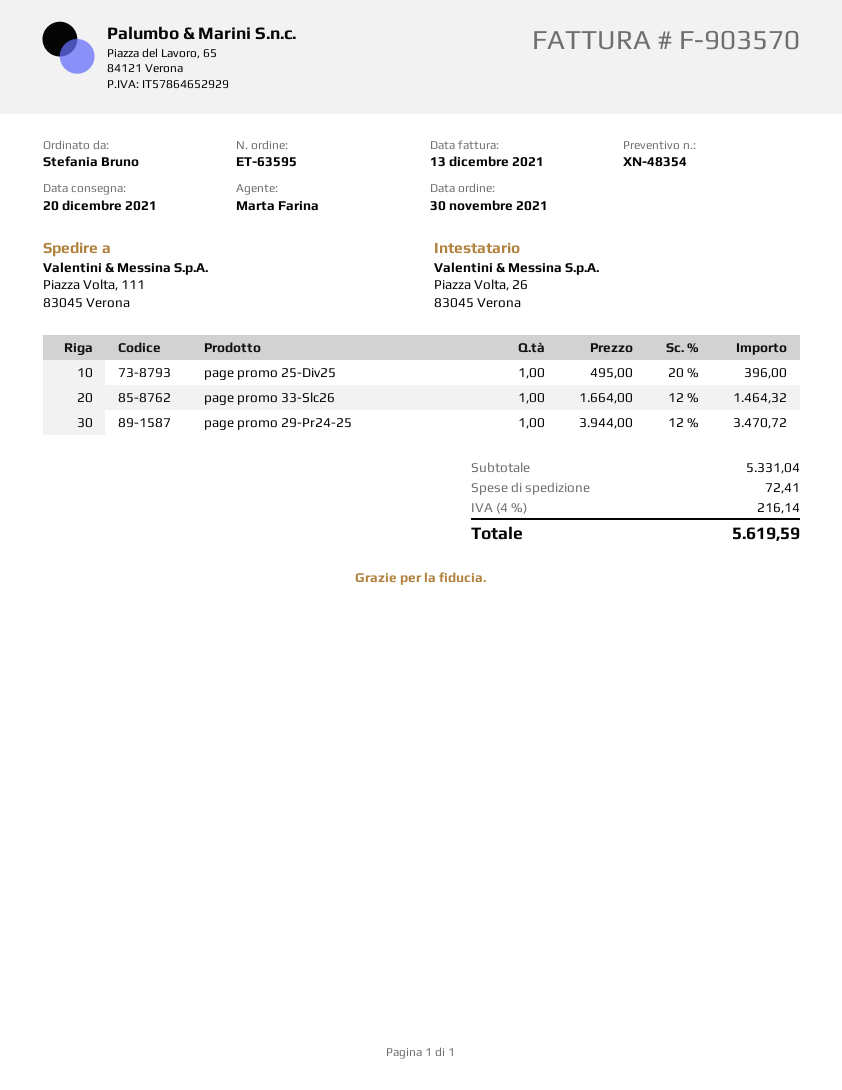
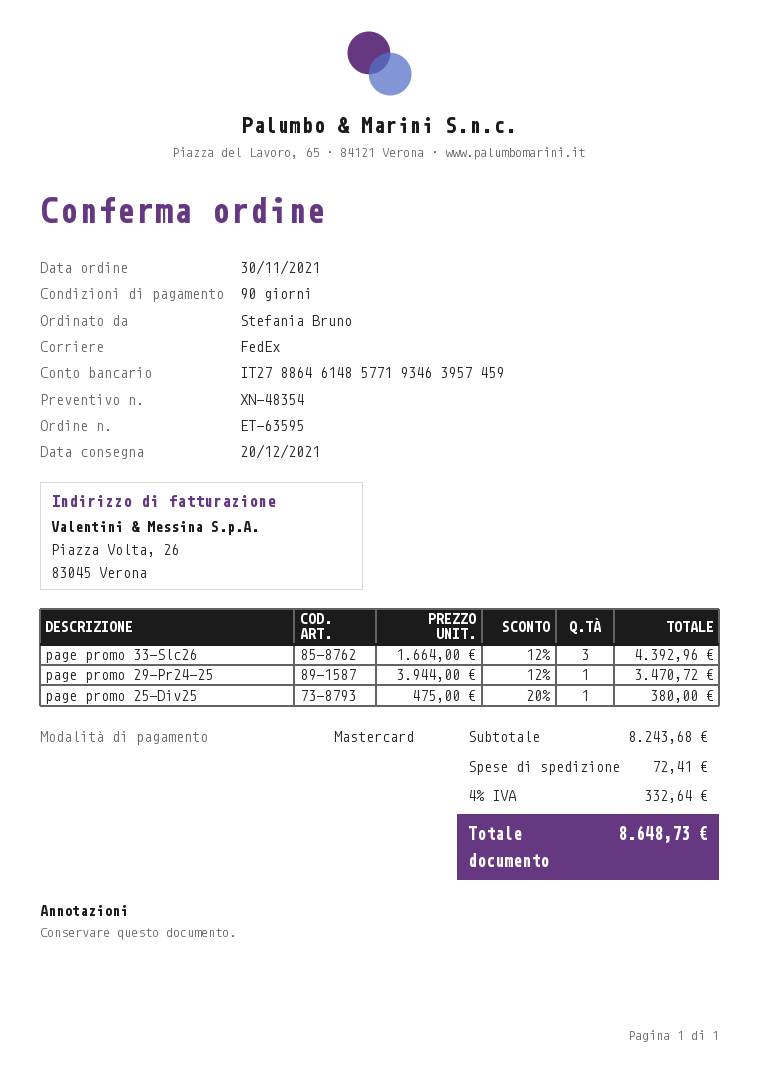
page promo 25-Div25: 1 x 495.00 - 20% = 396.00 -> 1 x 475.00 - 20% = 380.00
page promo 33-Slc26: 1 x 1664.00 - 12% = 1464.32 -> 3 x 1664.00 - 12% = 4392.96
subtotal: 5331.04 -> 8243.68
tax: 4% = 216.14 -> 4% = 332.64
total: 5619.59 -> 8648.73

